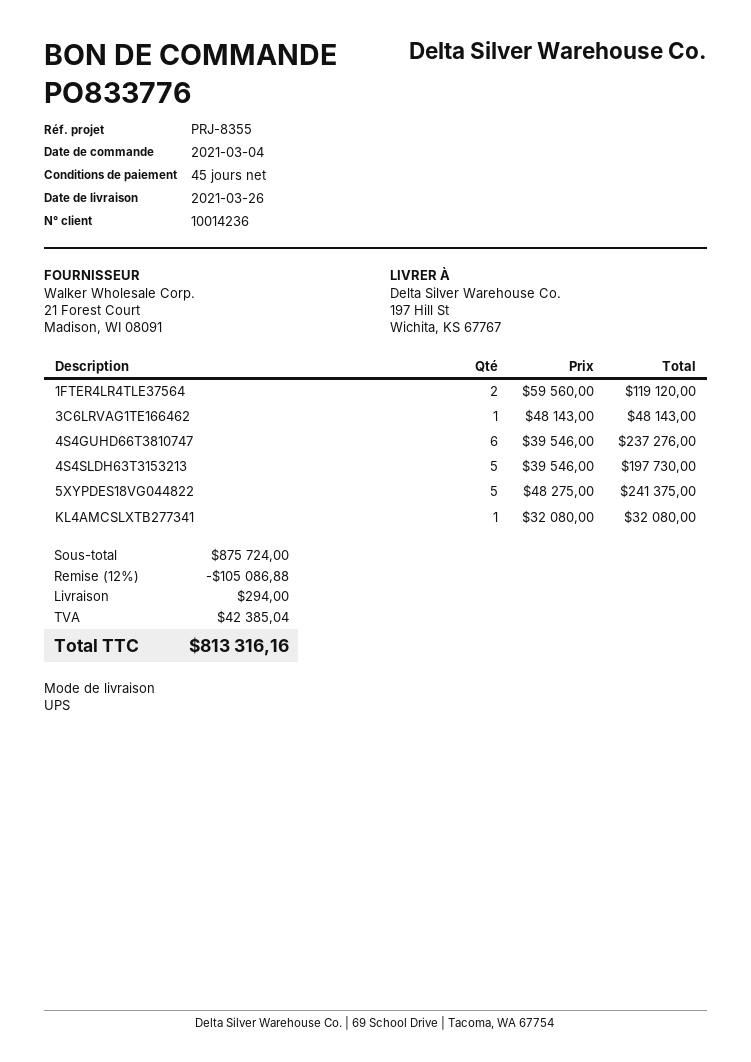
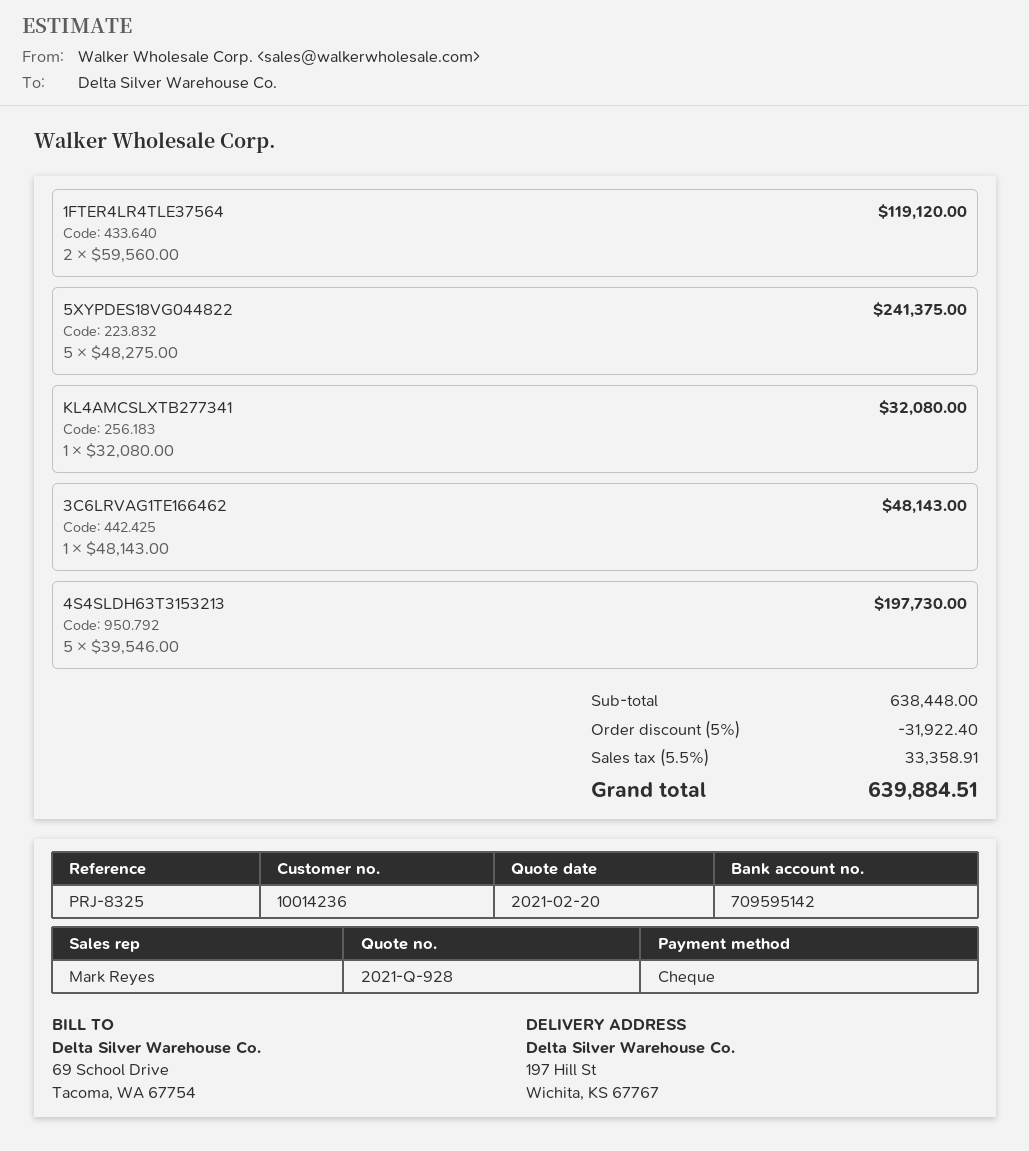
reference: PRJ-8355 -> PRJ-8325
4S4GUHD66T3810747: 6 x 39546.00 = 237276.00 -> none
subtotal: 875724.00 -> 638448.00
discount: 12% = 105086.88 -> 5% = 31922.40
shipping: 294.00 -> none
tax: 42385.04 -> 33358.91
total: 813316.16 -> 639884.51

